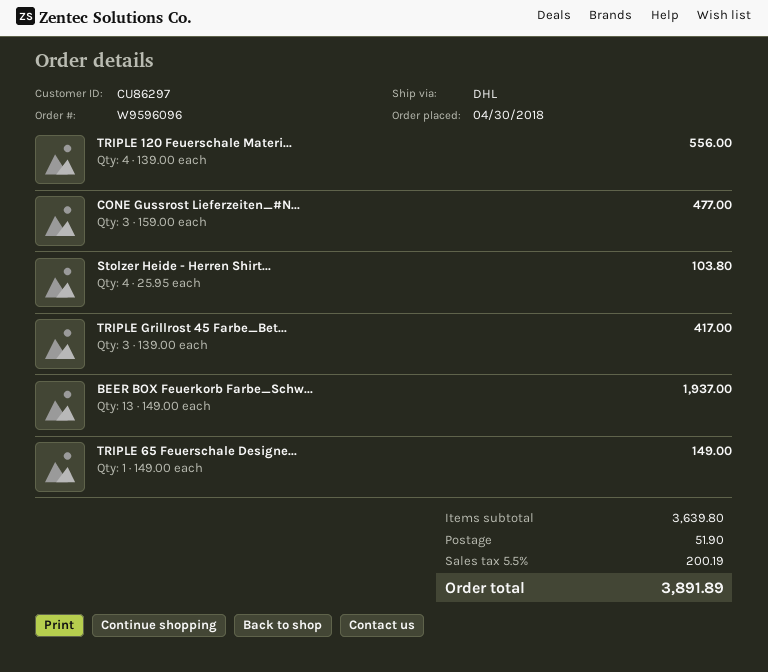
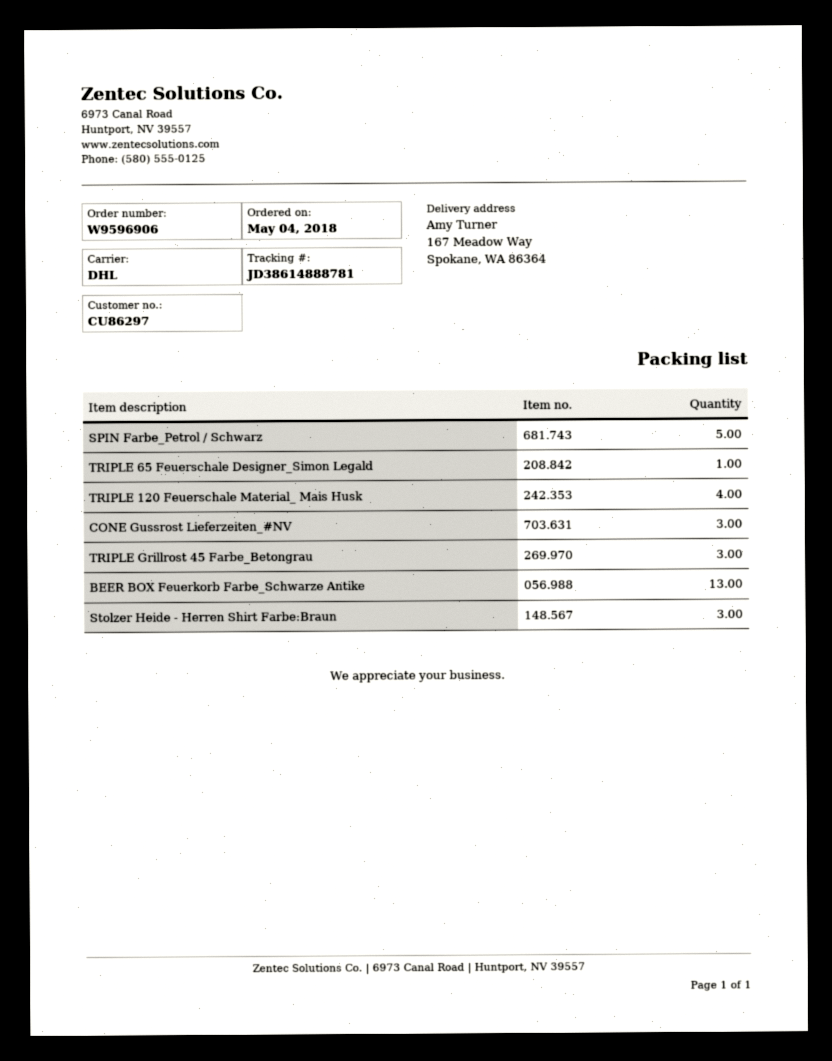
order number: W9596096 -> W9596906
order date: 2018-04-30 -> 2018-05-04
Stolzer Heide - Herren Shirt...: 4 -> 3
SPIN Farbe_Petrol / Schwarz: none -> 5

